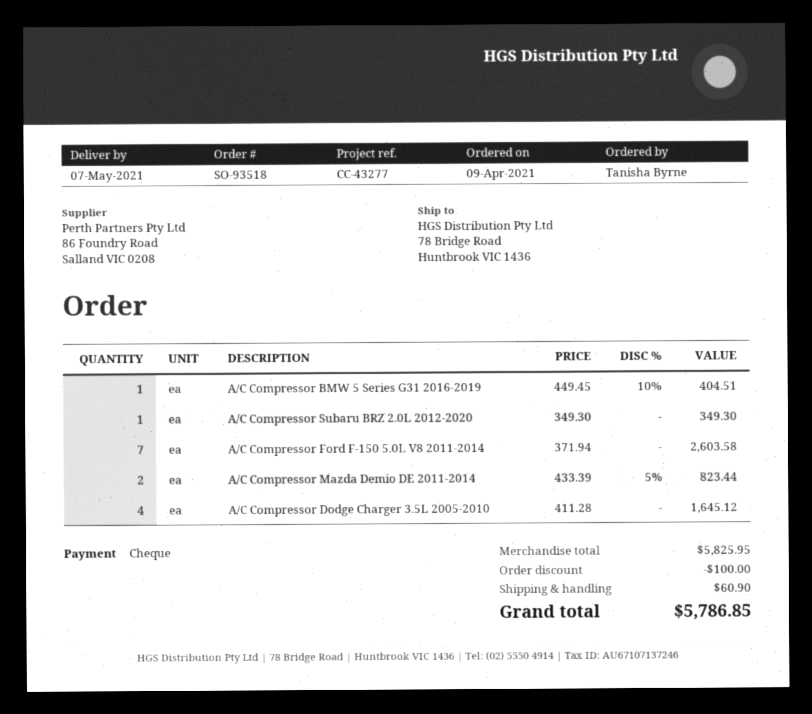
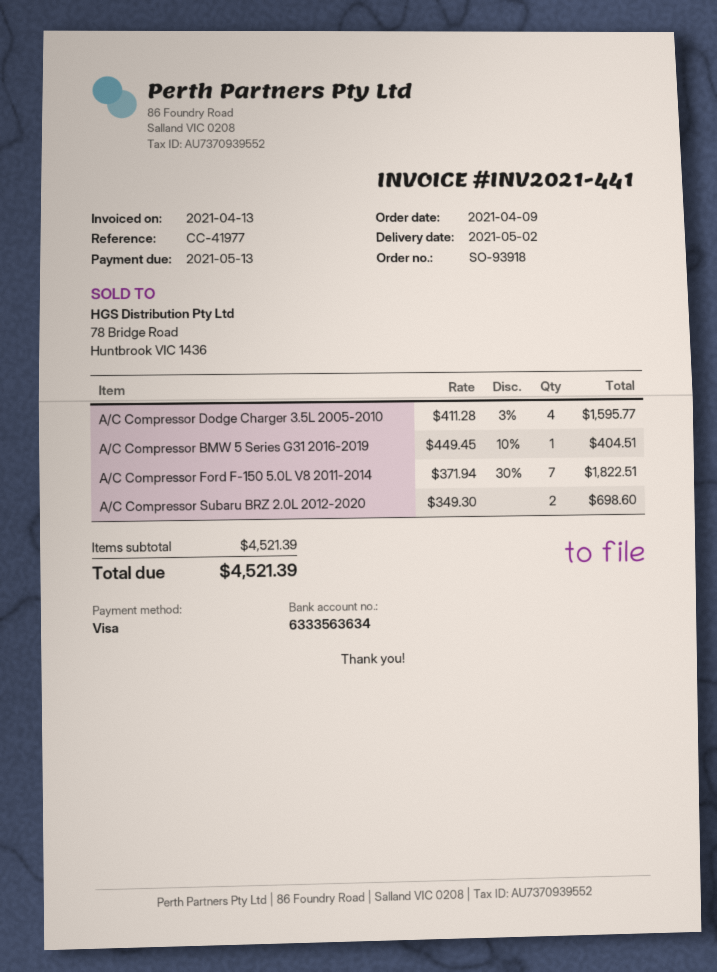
order number: SO-93518 -> SO-93918
delivery date: 2021-05-07 -> 2021-05-02
reference: CC-43277 -> CC-41977
payment method: cheque -> Visa
A/C Compressor Subaru BRZ 2.0L 2012-2020: 1 x 349.30 = 349.30 -> 2 x 349.30 = 698.60
A/C Compressor Ford F-150 5.0L V8 2011-2014: 7 x 371.94 = 2603.58 -> 7 x 371.94 - 30% = 1822.51
A/C Compressor Mazda Demio DE 2011-2014: 2 x 433.39 - 5% = 823.44 -> none
A/C Compressor Dodge Charger 3.5L 2005-2010: 4 x 411.28 = 1645.12 -> 4 x 411.28 - 3% = 1595.77
subtotal: 5825.95 -> 4521.39
discount: 100.00 -> none
shipping: 60.90 -> none
total: 5786.85 -> 4521.39

